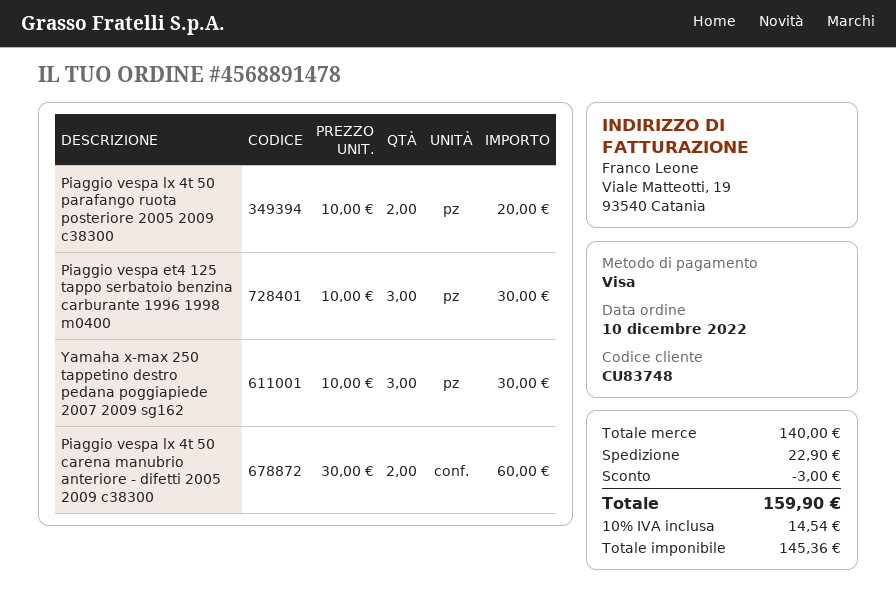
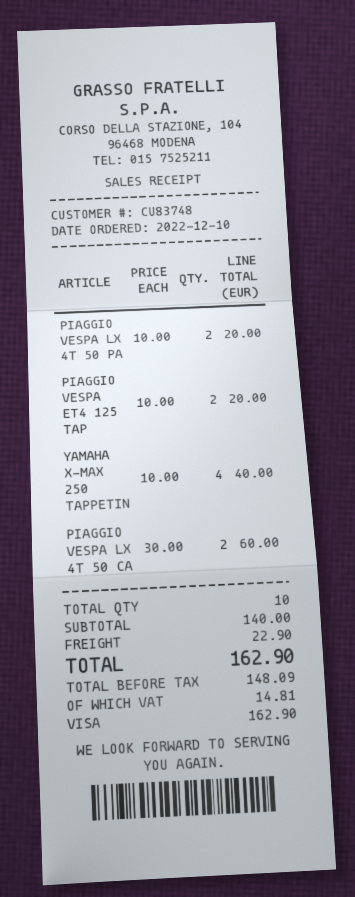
Piaggio vespa et4 125 tappo serbatoio benzina carburante 1996 1998 m0400: 3 x 10.00 = 30.00 -> 2 x 10.00 = 20.00
Yamaha x-max 250 tappetino destro pedana poggiapiede 2007 2009 sg162: 3 x 10.00 = 30.00 -> 4 x 10.00 = 40.00
discount: 3.00 -> none
net: 145.36 -> 148.09
tax: 14.54 -> 14.81
total: 159.90 -> 162.90

